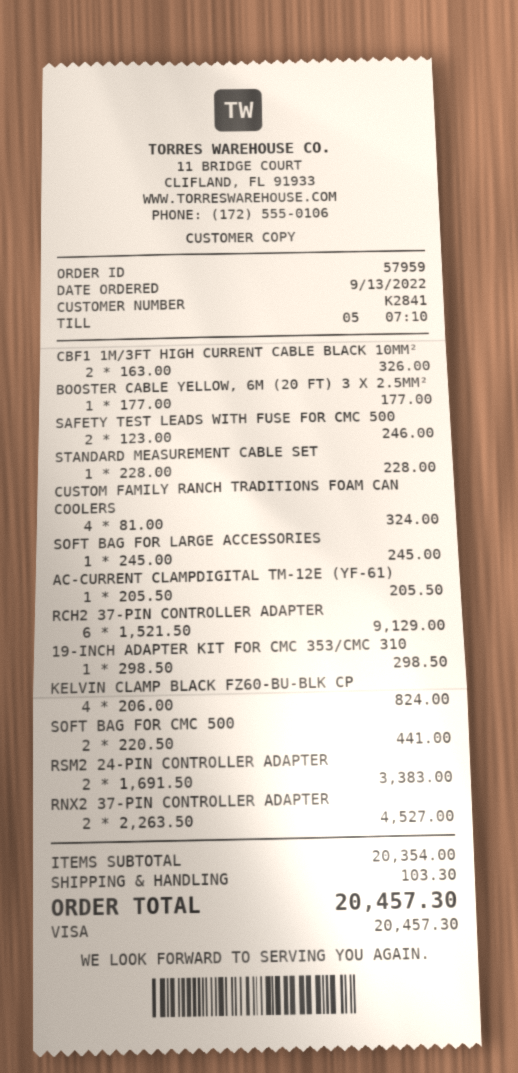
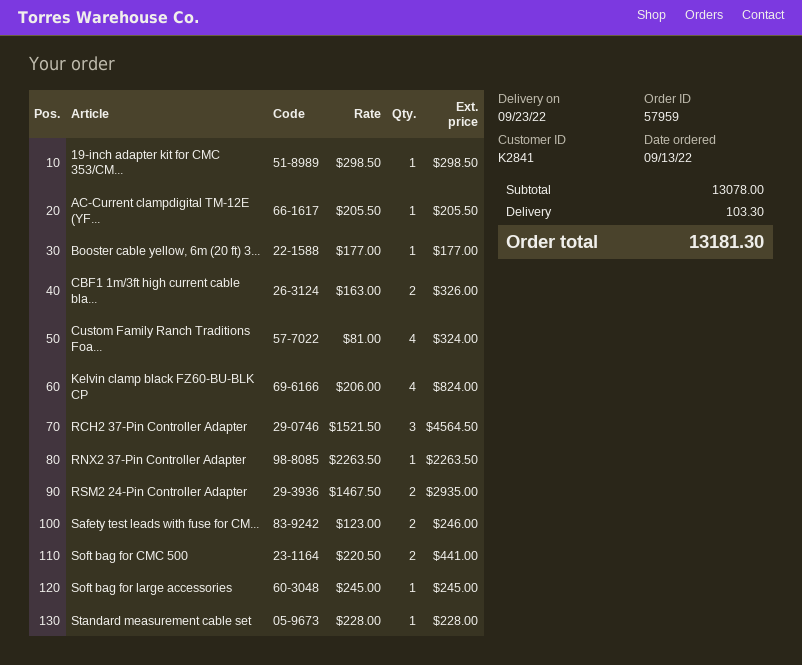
RCH2 37-PIN CONTROLLER ADAPTER: 6 x 1521.50 = 9129.00 -> 3 x 1521.50 = 4564.50
RSM2 24-PIN CONTROLLER ADAPTER: 2 x 1691.50 = 3383.00 -> 2 x 1467.50 = 2935.00
RNX2 37-PIN CONTROLLER ADAPTER: 2 x 2263.50 = 4527.00 -> 1 x 2263.50 = 2263.50
subtotal: 20354.00 -> 13078.00
total: 20457.30 -> 13181.30

